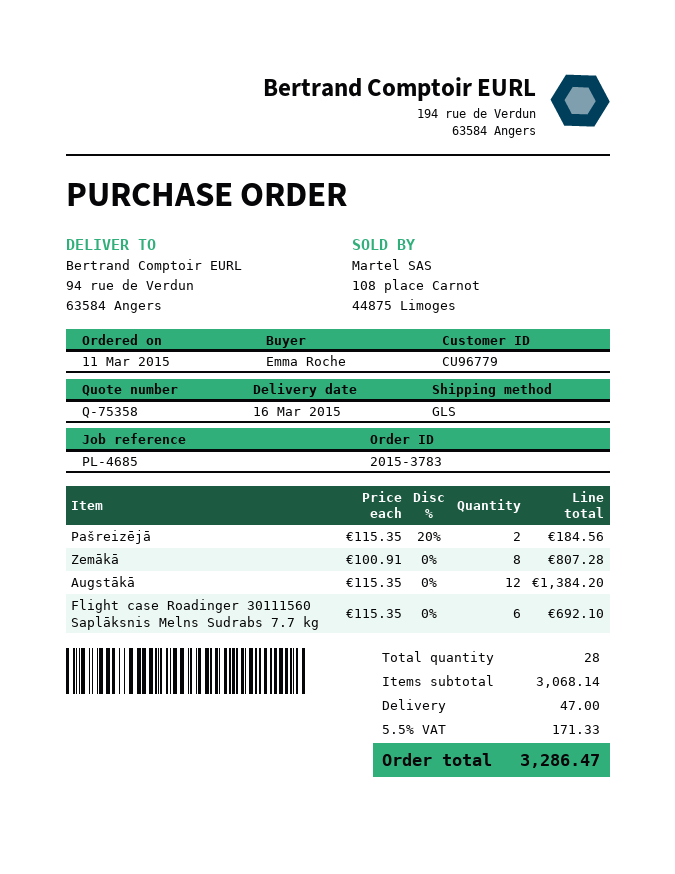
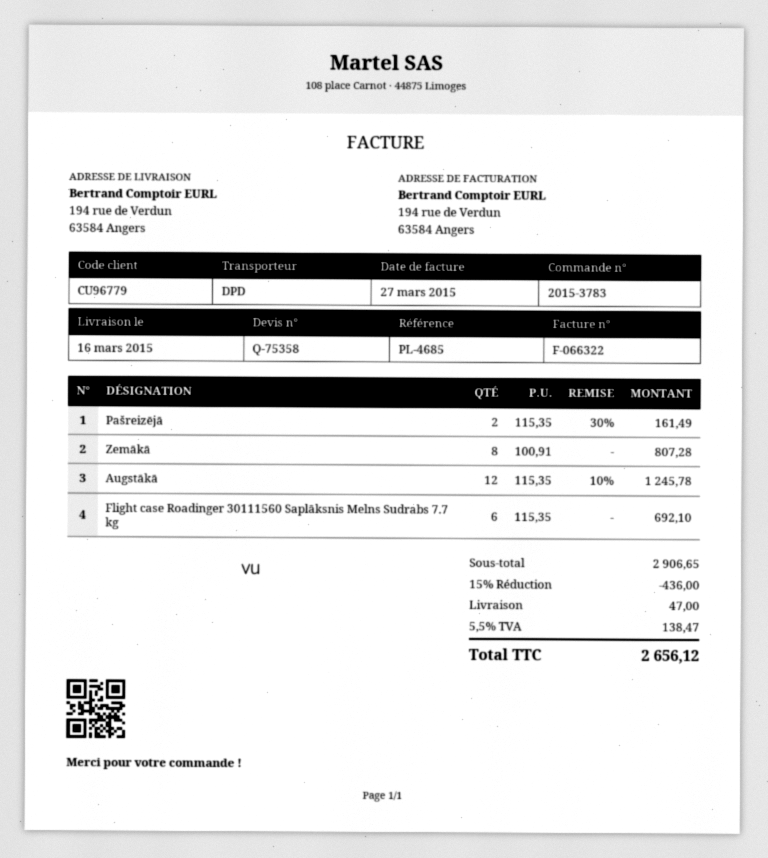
shipping method: GLS -> DPD
ship to: 94 rue de Verdun, 63584 Angers -> 194 rue de Verdun, 63584 Angers
Pašreizējā: 2 x 115.35 - 20% = 184.56 -> 2 x 115.35 - 30% = 161.49
Augstākā: 12 x 115.35 = 1384.20 -> 12 x 115.35 - 10% = 1245.78
subtotal: 3068.14 -> 2906.65
discount: none -> 15% = 436.00
tax: 5.5% = 171.33 -> 5.5% = 138.47
total: 3286.47 -> 2656.12

